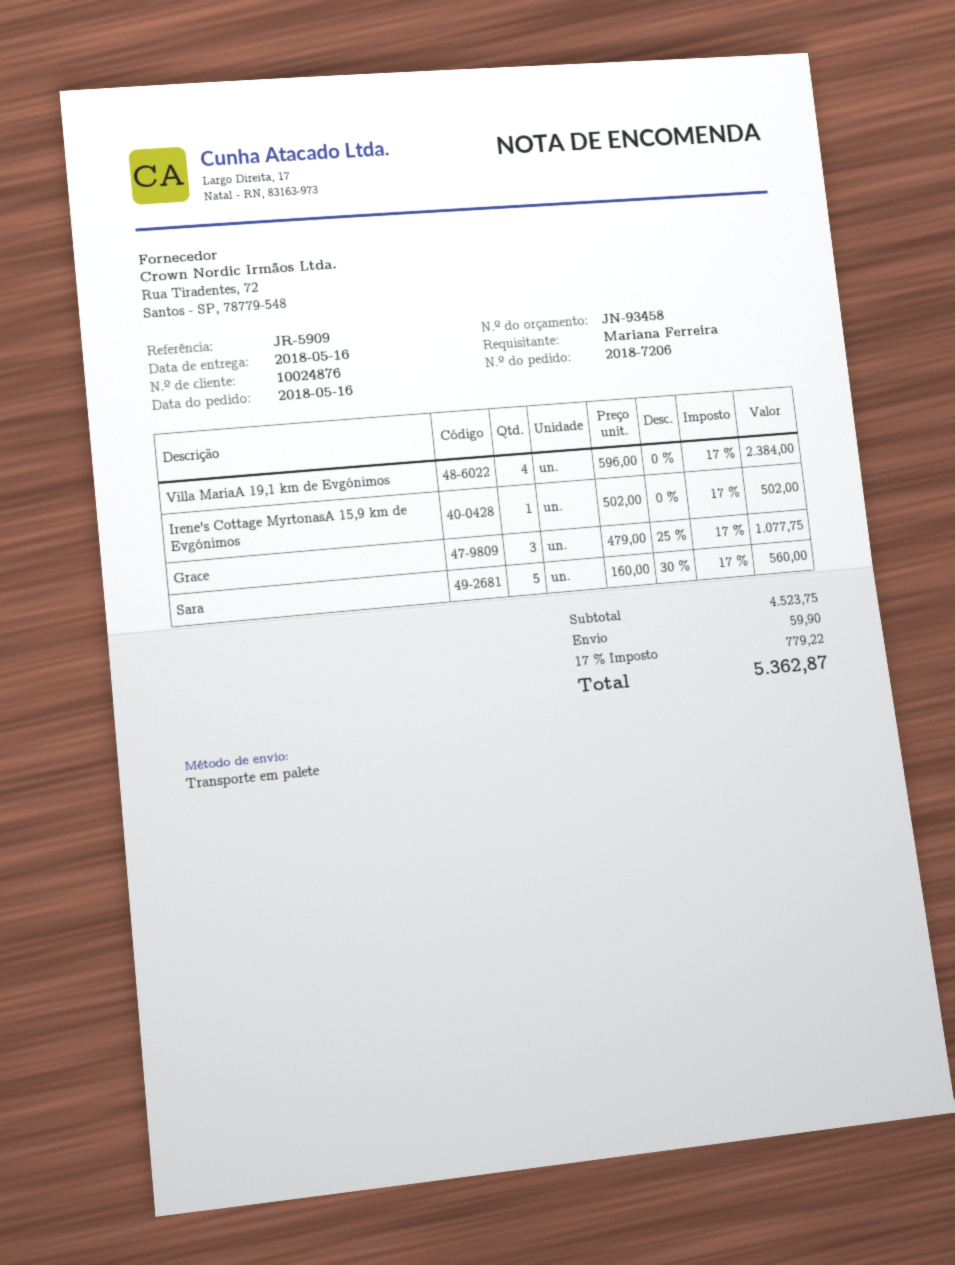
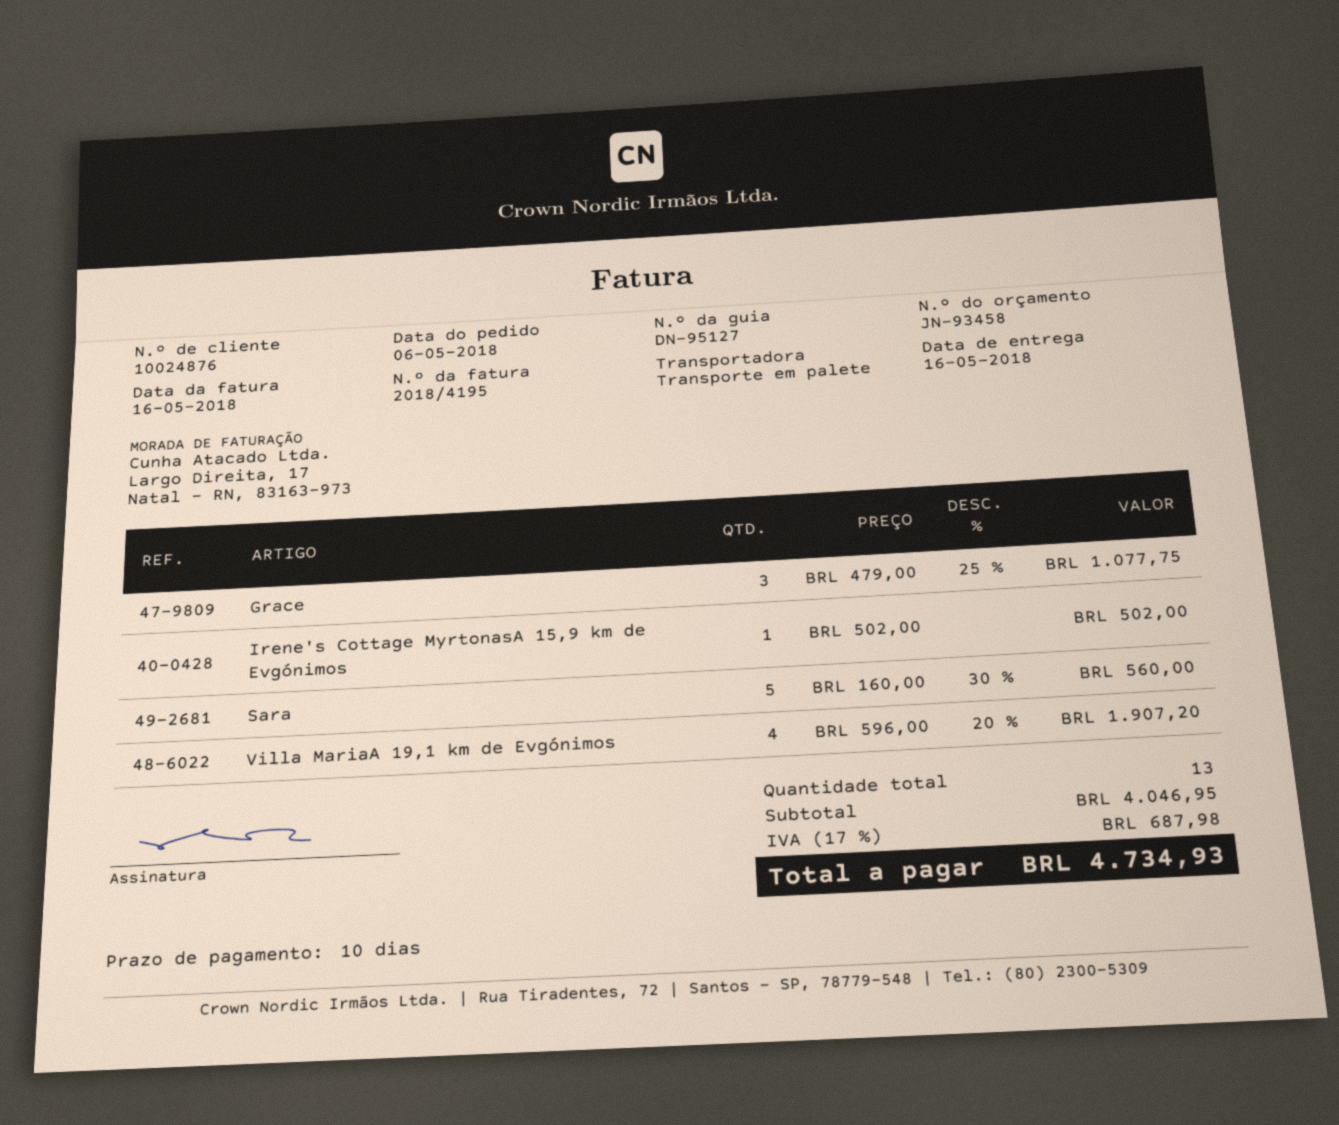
order date: 2018-05-16 -> 2018-05-06
Villa MariaA 19,1 km de Evgónimos: 4 x 596.00 = 2384.00 -> 4 x 596.00 - 20% = 1907.20
subtotal: 4523.75 -> 4046.95
shipping: 59.90 -> none
tax: 17% = 779.22 -> 17% = 687.98
total: 5362.87 -> 4734.93

